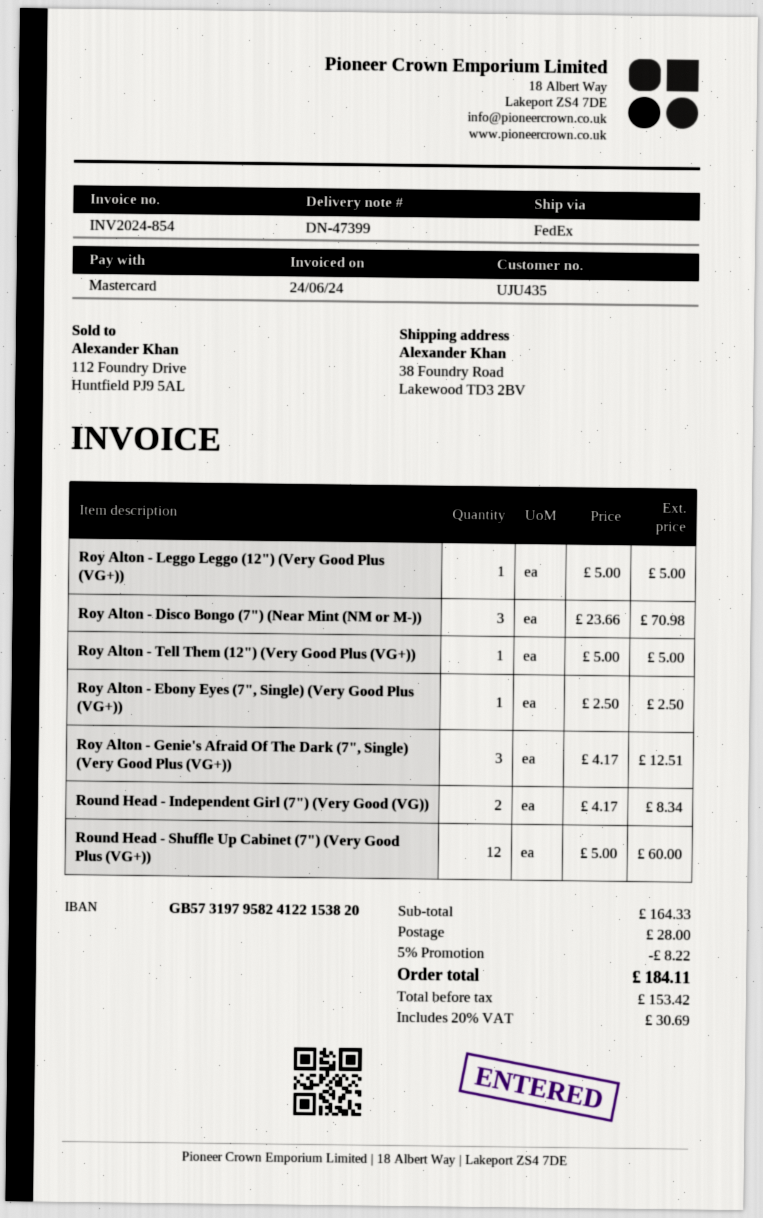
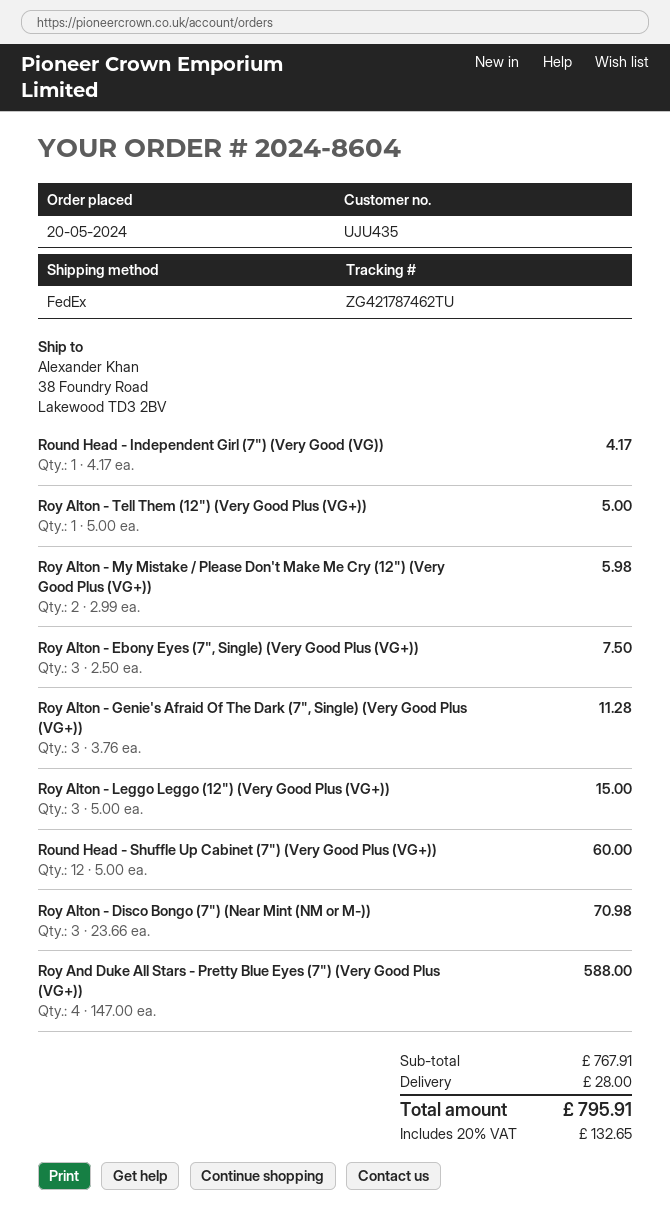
Roy Alton - Leggo Leggo (12") (Very Good Plus (VG+)): 1 x 5.00 = 5.00 -> 3 x 5.00 = 15.00
Roy Alton - Ebony Eyes (7", Single) (Very Good Plus (VG+)): 1 x 2.50 = 2.50 -> 3 x 2.50 = 7.50
Roy Alton - Genie's Afraid Of The Dark (7", Single) (Very Good Plus (VG+)): 3 x 4.17 = 12.51 -> 3 x 3.76 = 11.28
Round Head - Independent Girl (7") (Very Good (VG)): 2 x 4.17 = 8.34 -> 1 x 4.17 = 4.17
Roy Alton - My Mistake / Please Don't Make Me Cry (12") (Very Good Plus (VG+)): none -> 2 x 2.99 = 5.98
Roy And Duke All Stars - Pretty Blue Eyes (7") (Very Good Plus (VG+)): none -> 4 x 147.00 = 588.00
subtotal: 164.33 -> 767.91
discount: 5% = 8.22 -> none
tax: 20% = 30.69 -> 20% = 132.65
total: 184.11 -> 795.91

